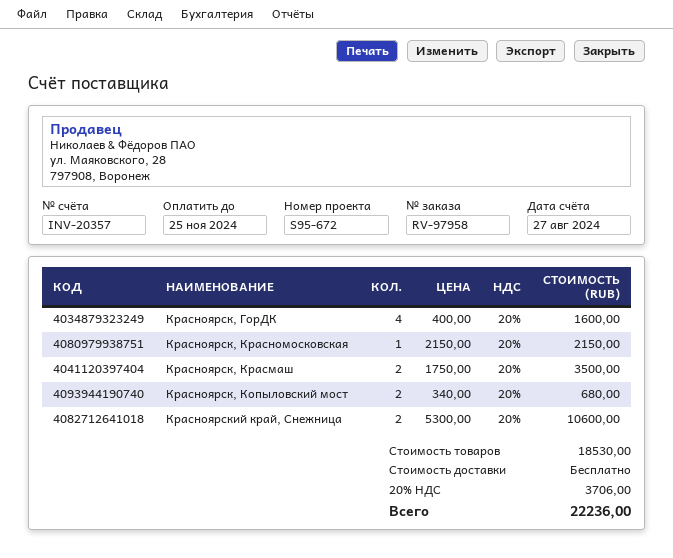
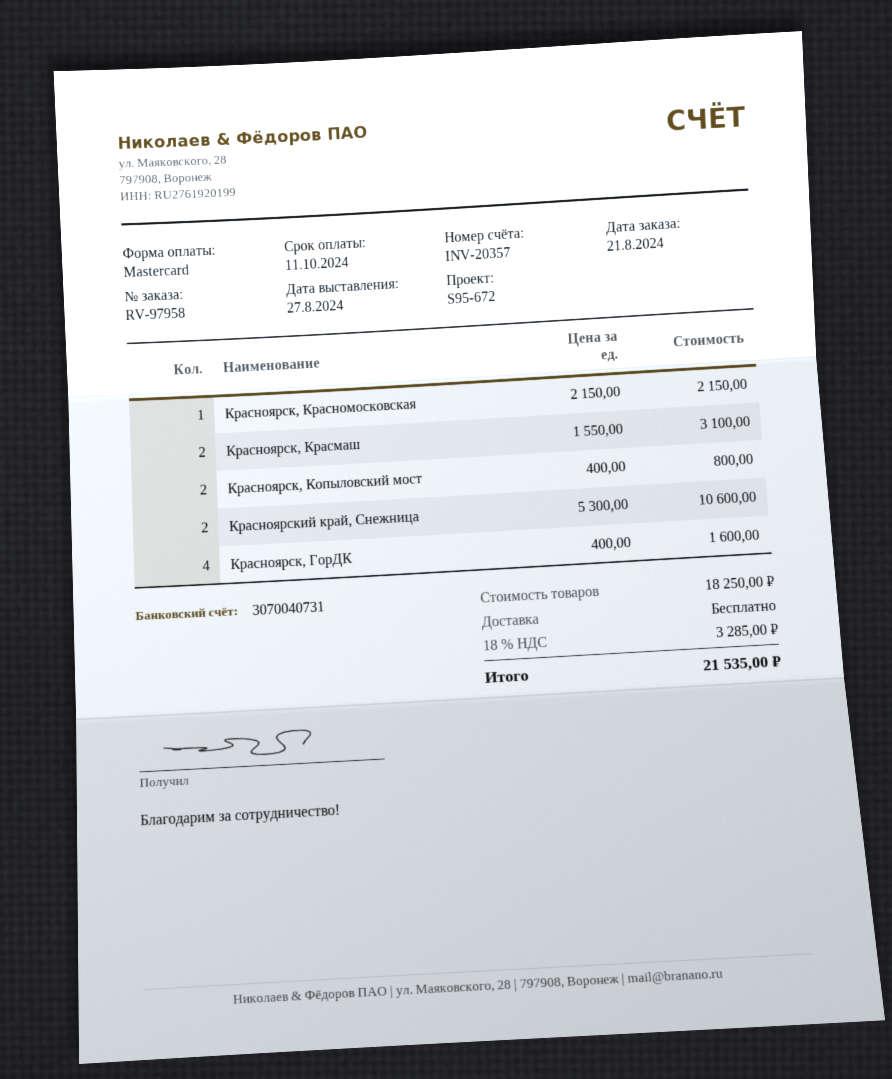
due date: 2024-11-25 -> 2024-10-11
Красноярск, Красмаш: 2 x 1750.00 = 3500.00 -> 2 x 1550.00 = 3100.00
Красноярск, Копыловский мост: 2 x 340.00 = 680.00 -> 2 x 400.00 = 800.00
subtotal: 18530.00 -> 18250.00
tax: 20% = 3706.00 -> 18% = 3285.00
total: 22236.00 -> 21535.00

